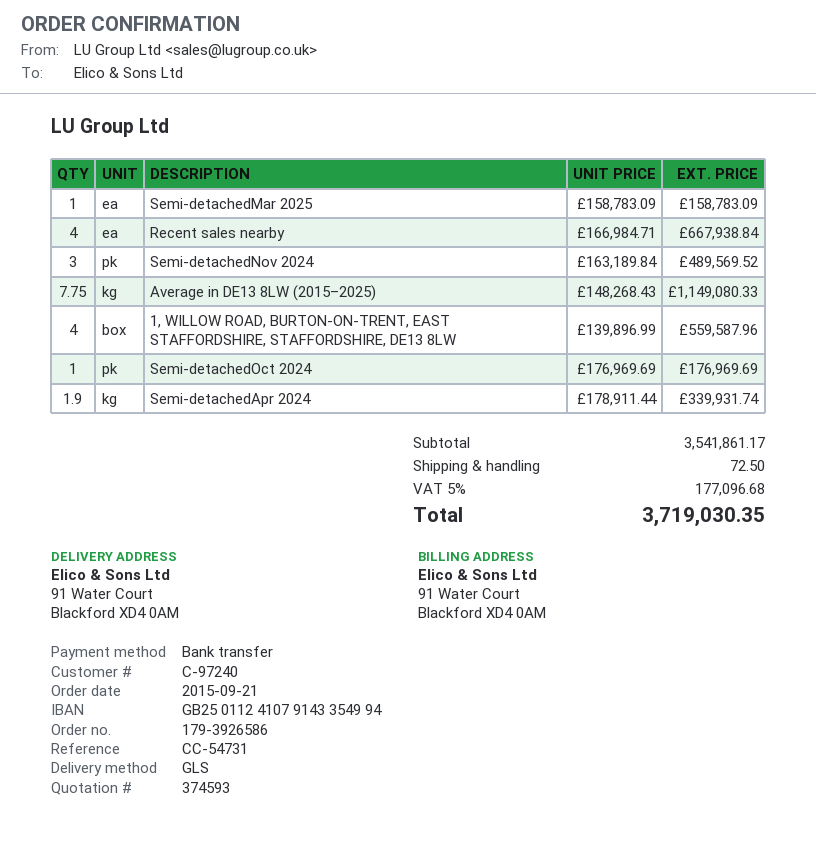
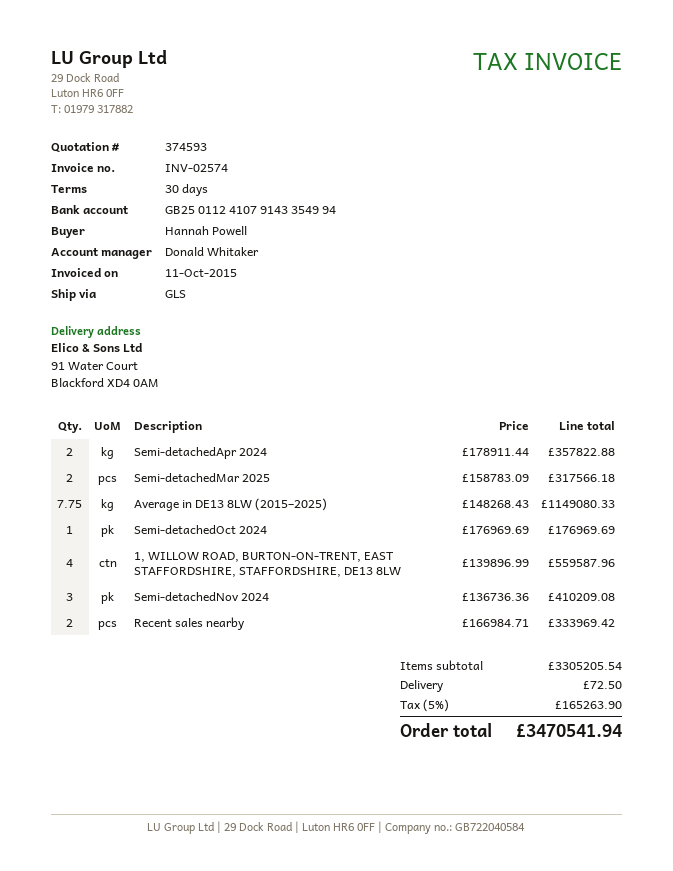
Semi-detachedMar 2025: 1 x 158783.09 = 158783.09 -> 2 x 158783.09 = 317566.18
Recent sales nearby: 4 x 166984.71 = 667938.84 -> 2 x 166984.71 = 333969.42
Semi-detachedNov 2024: 3 x 163189.84 = 489569.52 -> 3 x 136736.36 = 410209.08
Semi-detachedApr 2024: 1.9 x 178911.44 = 339931.74 -> 2 x 178911.44 = 357822.88
subtotal: 3541861.17 -> 3305205.54
tax: 5% = 177096.68 -> 5% = 165263.90
total: 3719030.35 -> 3470541.94

